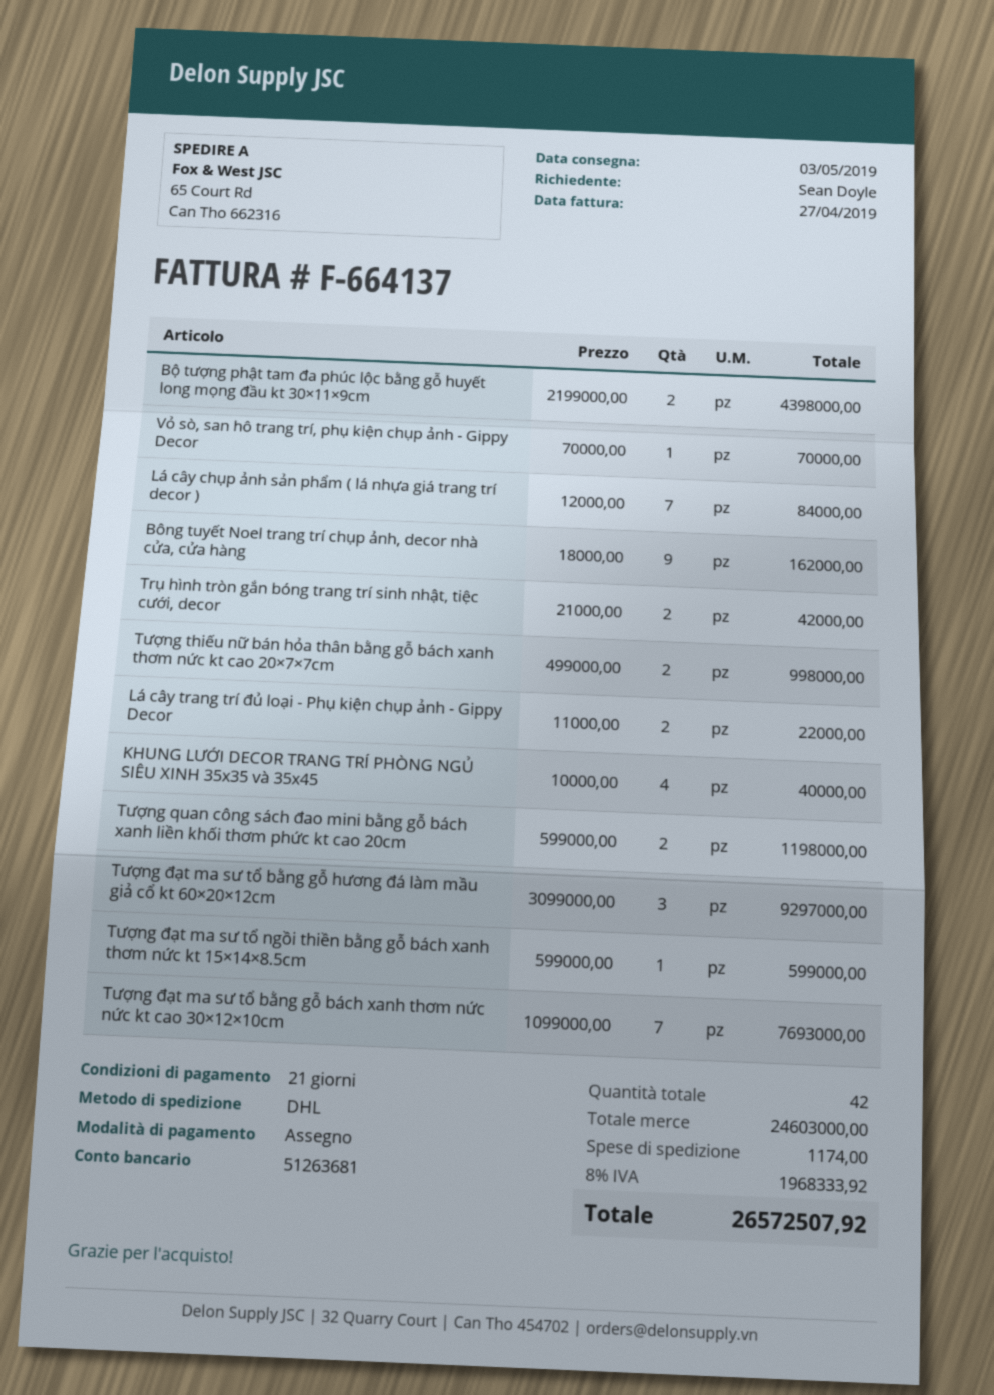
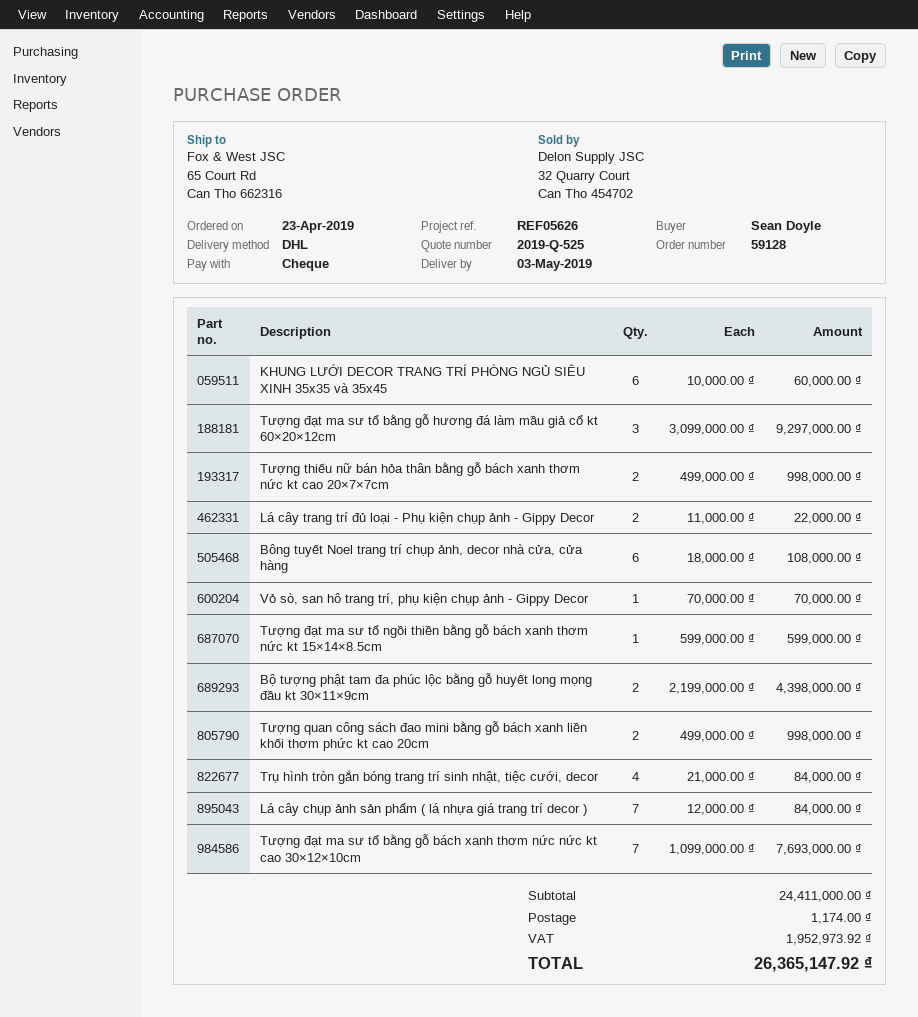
Bông tuyết Noel trang trí chụp ảnh, decor nhà cửa, cửa hàng: 9 x 18000.00 = 162000.00 -> 6 x 18000.00 = 108000.00
Trụ hình tròn gắn bóng trang trí sinh nhật, tiệc cưới, decor: 2 x 21000.00 = 42000.00 -> 4 x 21000.00 = 84000.00
KHUNG LƯỚI DECOR TRANG TRÍ PHÒNG NGỦ SIÊU XINH 35x35 và 35x45: 4 x 10000.00 = 40000.00 -> 6 x 10000.00 = 60000.00
Tượng quan công sách đao mini bằng gỗ bách xanh liền khối thơm phức kt cao 20cm: 2 x 599000.00 = 1198000.00 -> 2 x 499000.00 = 998000.00
subtotal: 24603000.00 -> 24411000.00
tax: 1968333.92 -> 1952973.92
total: 26572507.92 -> 26365147.92

